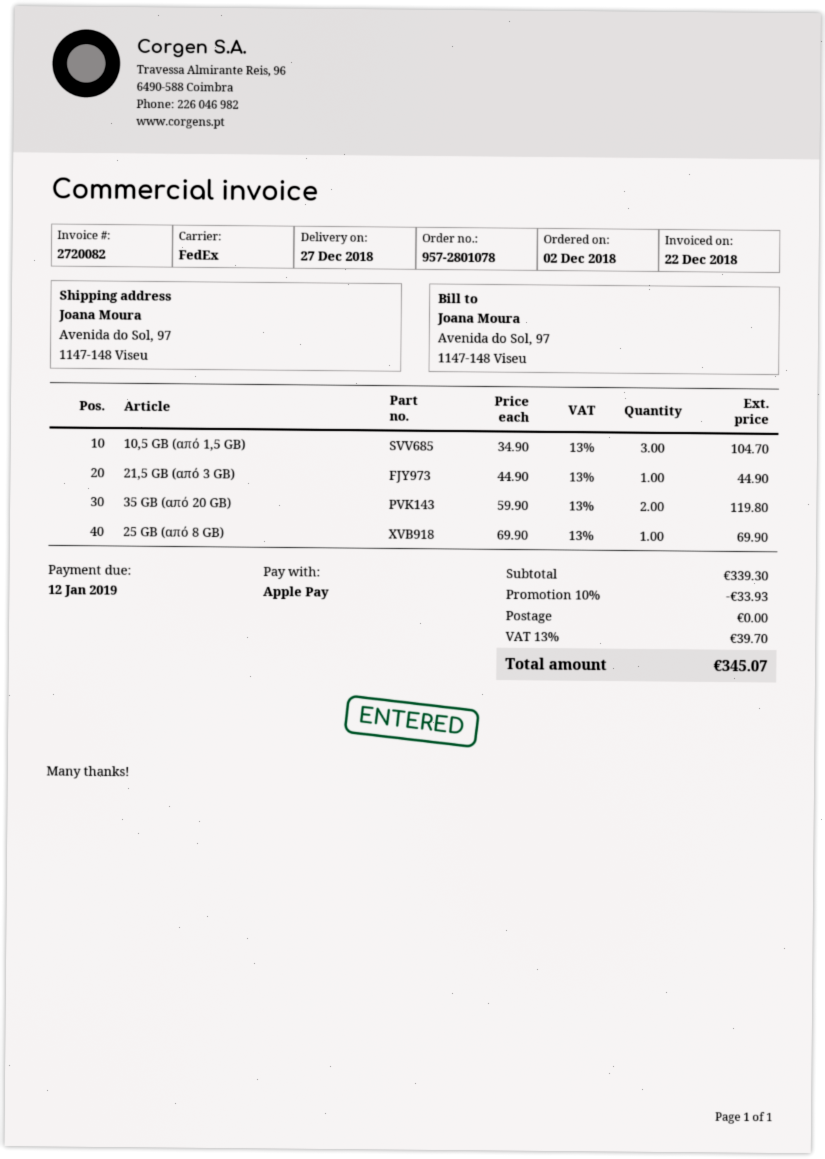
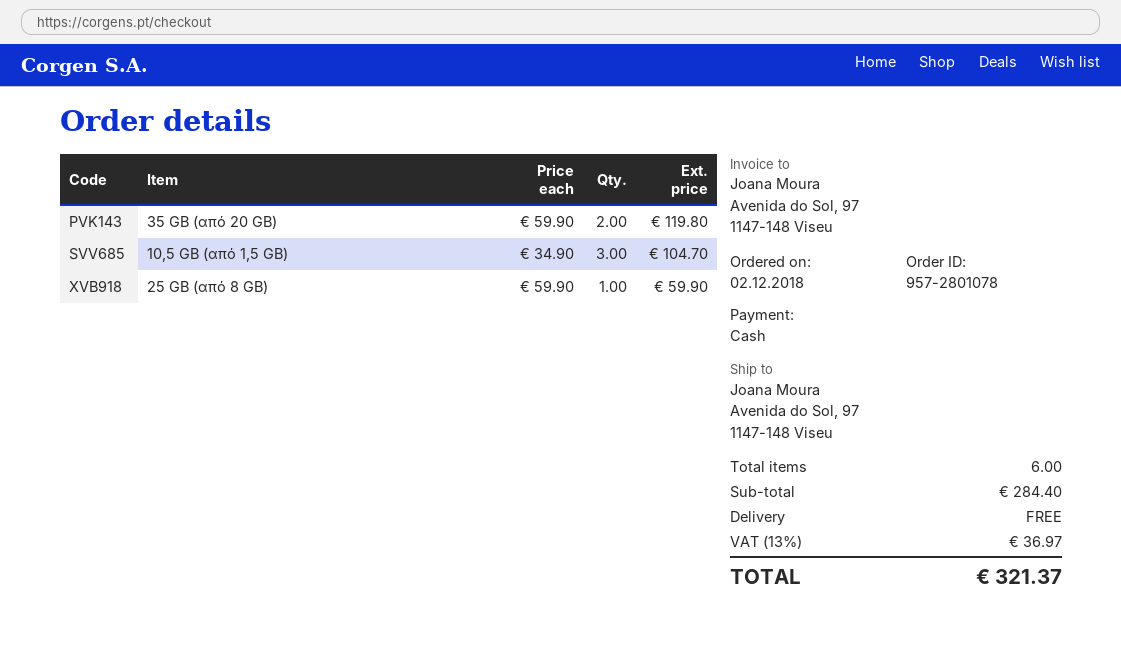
payment method: Apple Pay -> cash
21,5 GB (από 3 GB): 1 x 44.90 = 44.90 -> none
25 GB (από 8 GB): 1 x 69.90 = 69.90 -> 1 x 59.90 = 59.90
subtotal: 339.30 -> 284.40
discount: 10% = 33.93 -> none
tax: 13% = 39.70 -> 13% = 36.97
total: 345.07 -> 321.37

